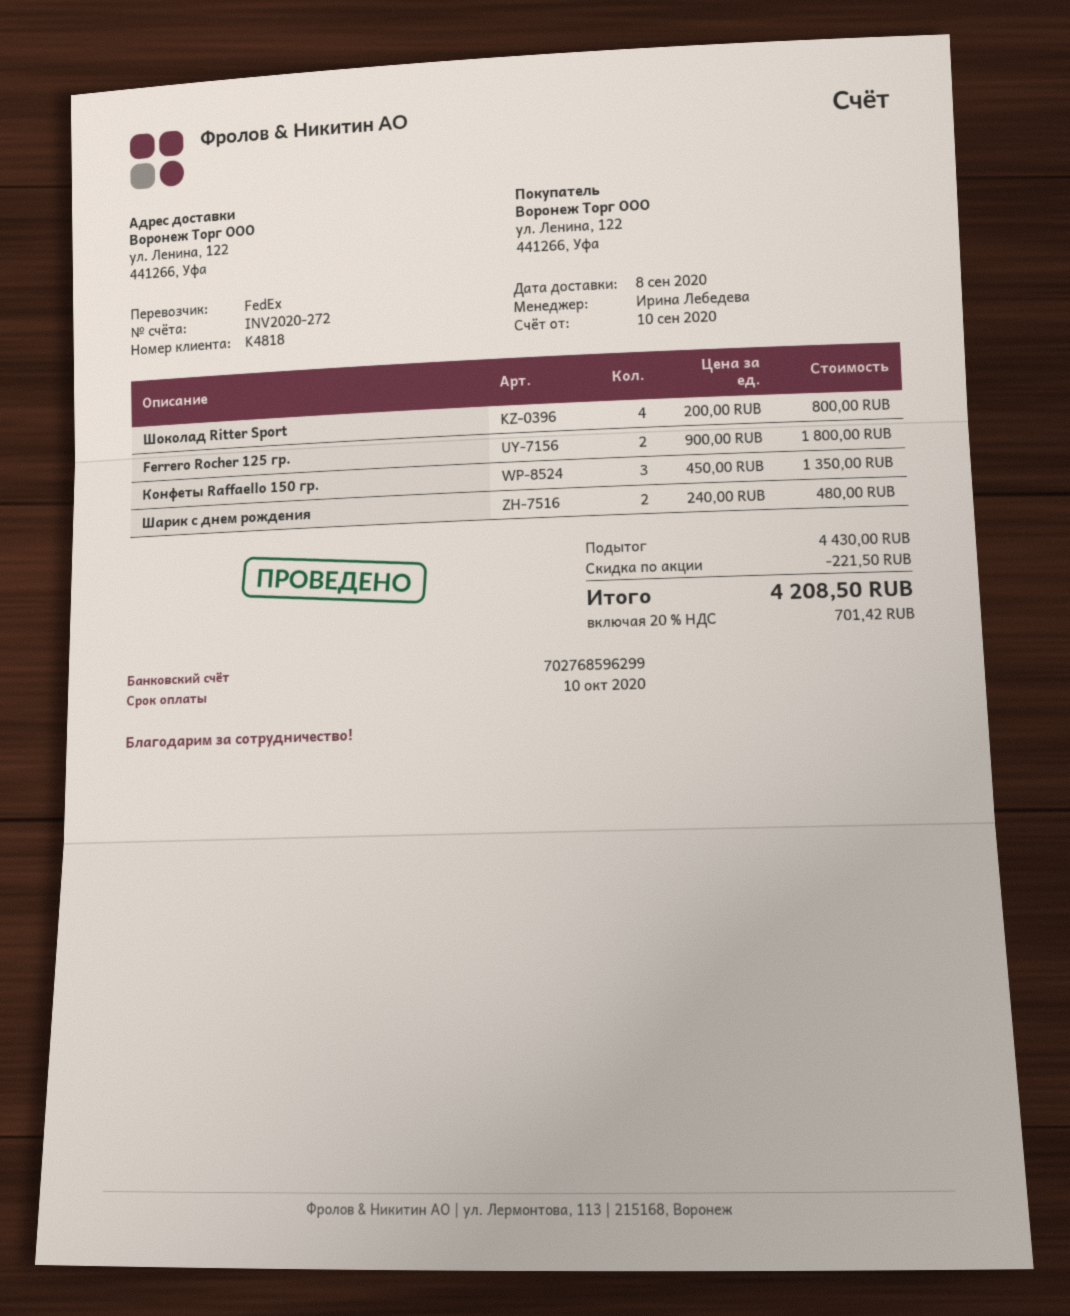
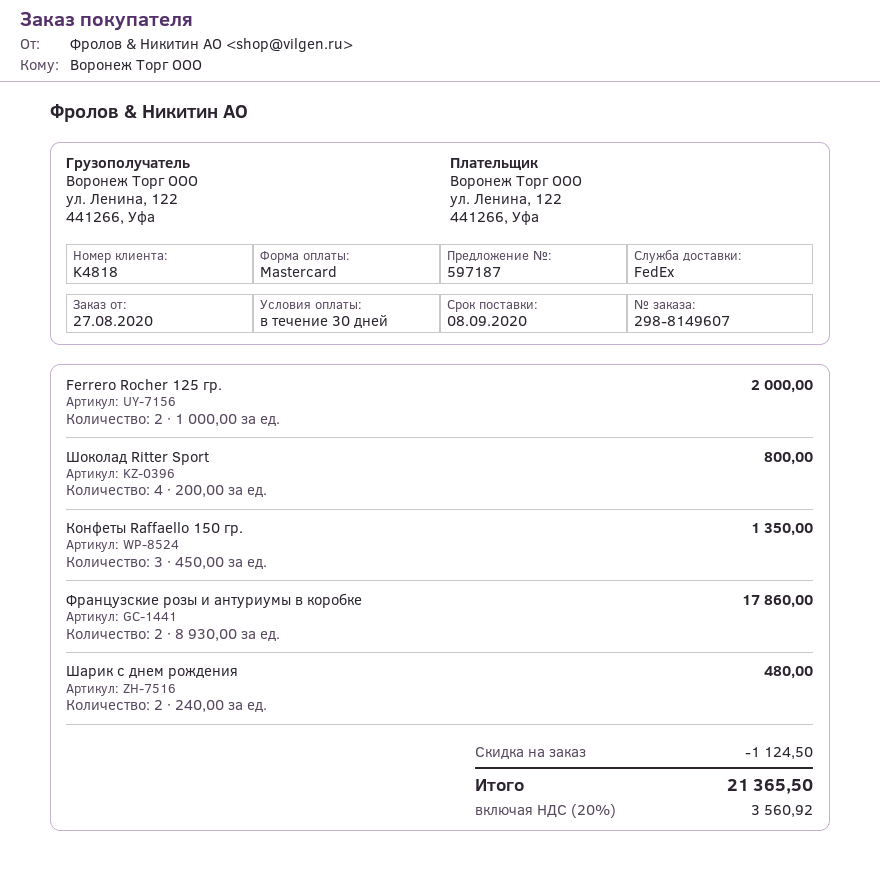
Ferrero Rocher 125 гр.: 2 x 900.00 = 1800.00 -> 2 x 1000.00 = 2000.00
Французские розы и антуриумы в коробке: none -> 2 x 8930.00 = 17860.00
discount: 221.50 -> 1124.50
tax: 20% = 701.42 -> 20% = 3560.92
total: 4208.50 -> 21365.50

